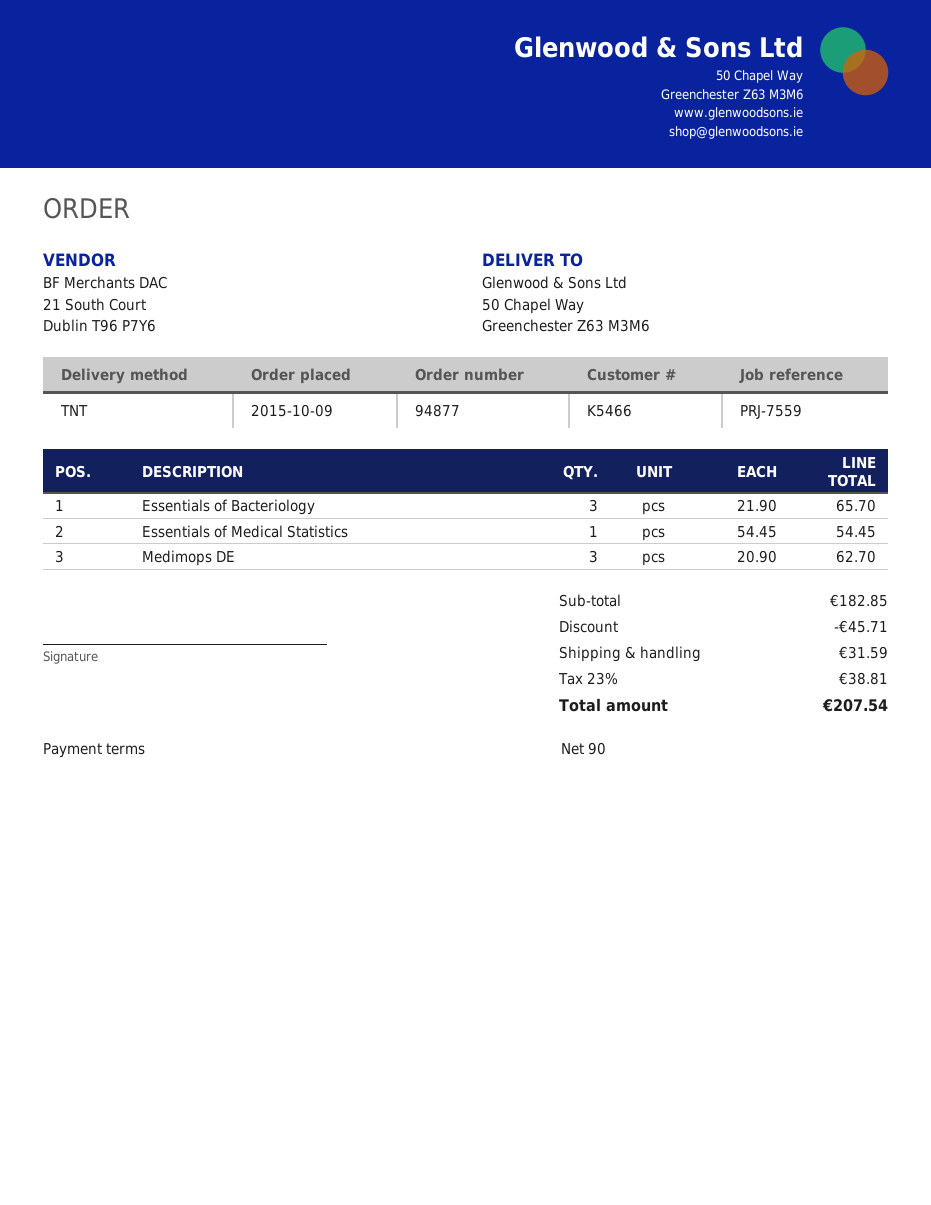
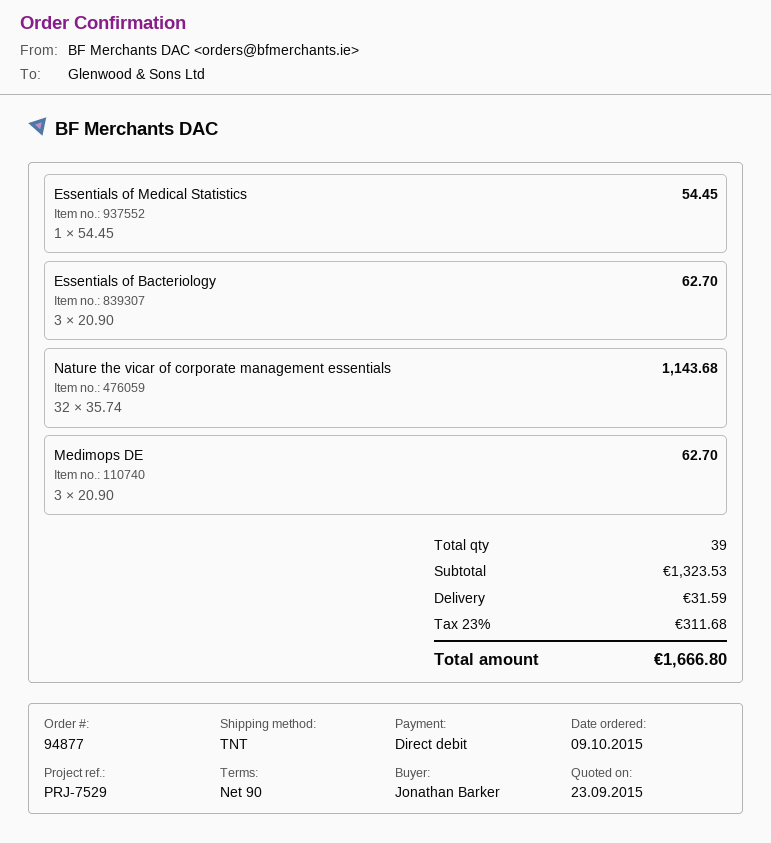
reference: PRJ-7559 -> PRJ-7529
Essentials of Bacteriology: 3 x 21.90 = 65.70 -> 3 x 20.90 = 62.70
Nature the vicar of corporate management essentials: none -> 32 x 35.74 = 1143.68
subtotal: 182.85 -> 1323.53
discount: 45.71 -> none
tax: 23% = 38.81 -> 23% = 311.68
total: 207.54 -> 1666.80

